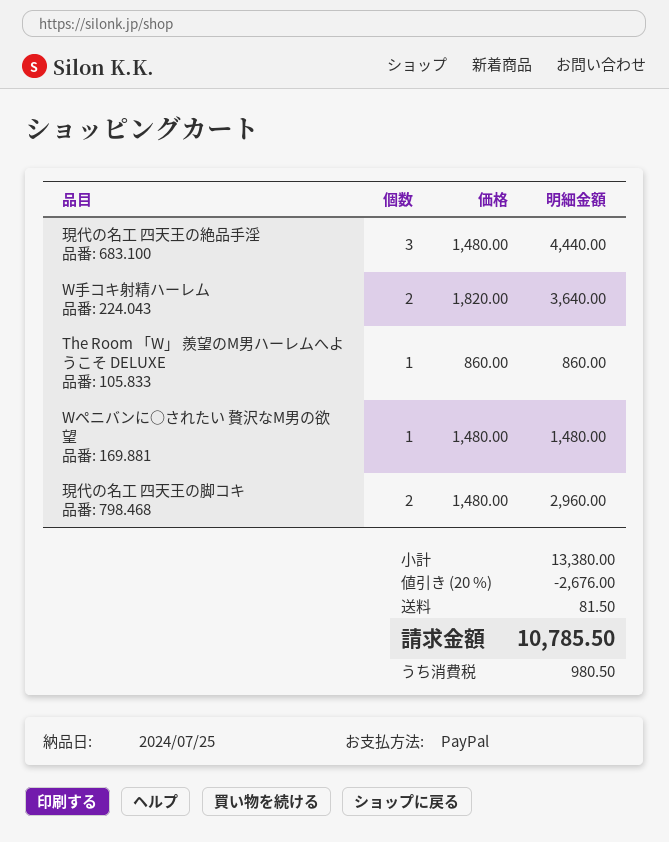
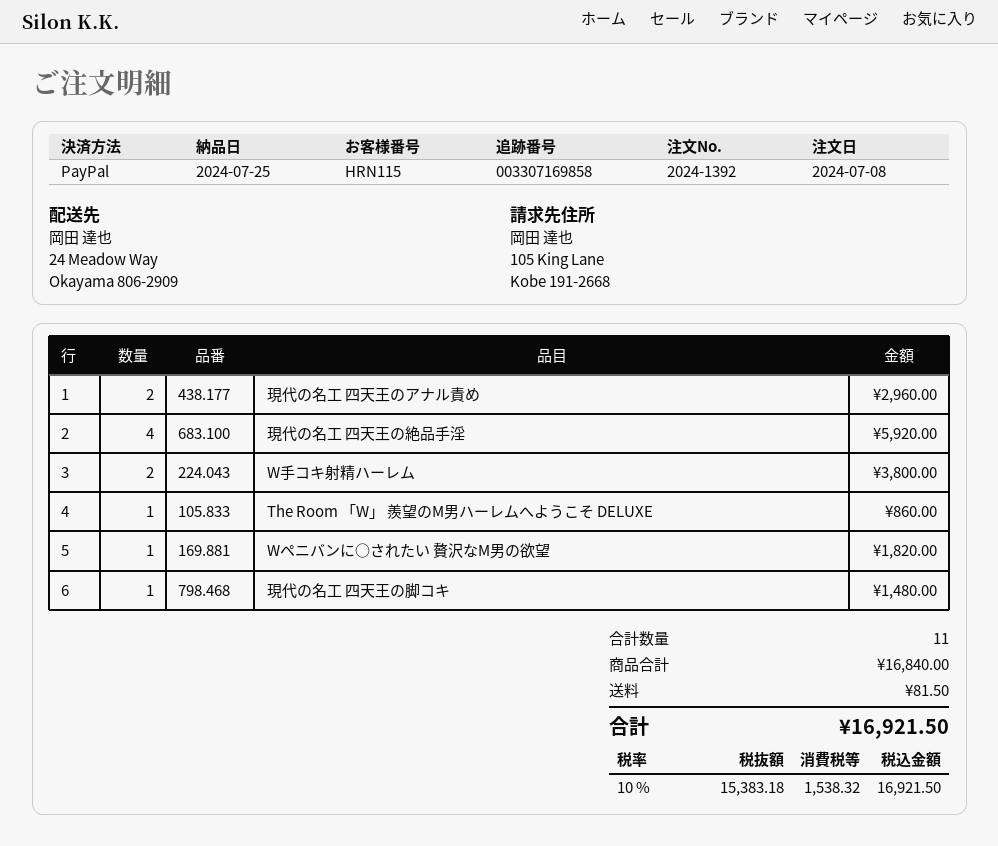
現代の名工 四天王の絶品手淫: 3 for 4440.00 -> 4 for 5920.00
W手コキ射精ハーレム: 2 for 3640.00 -> 2 for 3800.00
Wペニバンに○されたい 贅沢なM男の欲望: 1 for 1480.00 -> 1 for 1820.00
現代の名工 四天王の脚コキ: 2 for 2960.00 -> 1 for 1480.00
現代の名工 四天王のアナル責め: none -> 2 for 2960.00
subtotal: 13380.00 -> 16840.00
discount: 20% = 2676.00 -> none
tax: 980.50 -> 1538.32
total: 10785.50 -> 16921.50

